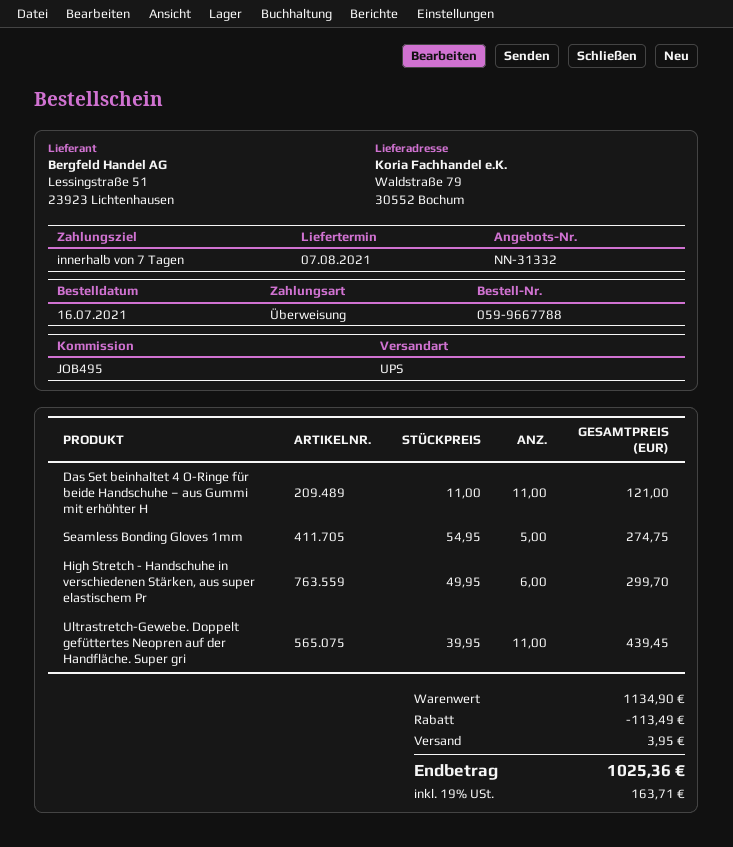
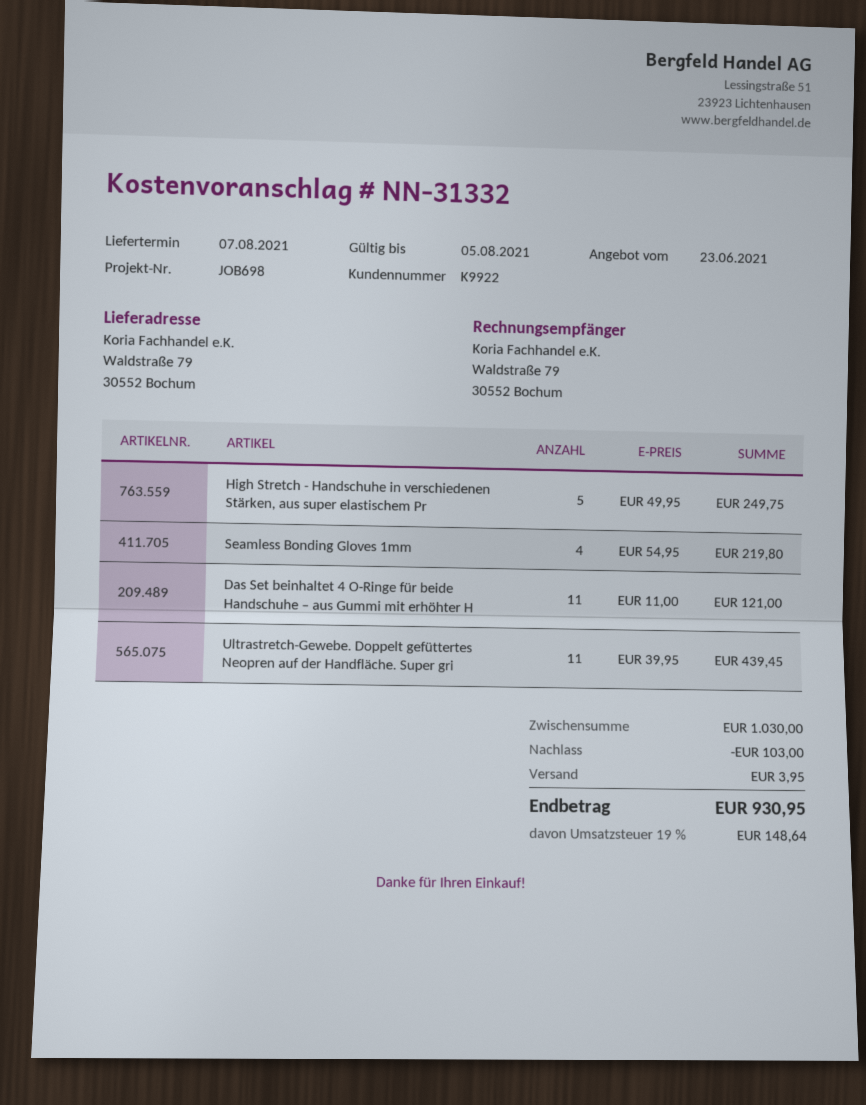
reference: JOB495 -> JOB698
Seamless Bonding Gloves 1mm: 5 x 54.95 = 274.75 -> 4 x 54.95 = 219.80
High Stretch - Handschuhe in verschiedenen Stärken, aus super elastischem Pr: 6 x 49.95 = 299.70 -> 5 x 49.95 = 249.75
subtotal: 1134.90 -> 1030.00
discount: 113.49 -> 103.00
tax: 19% = 163.71 -> 19% = 148.64
total: 1025.36 -> 930.95

